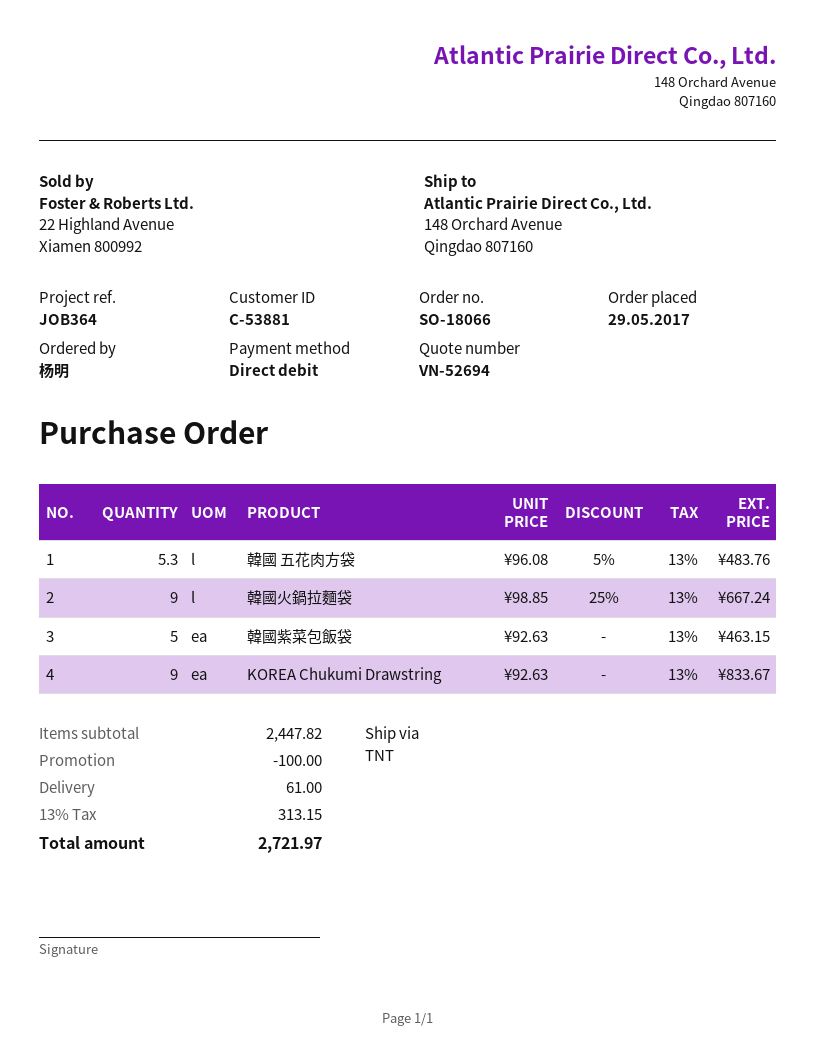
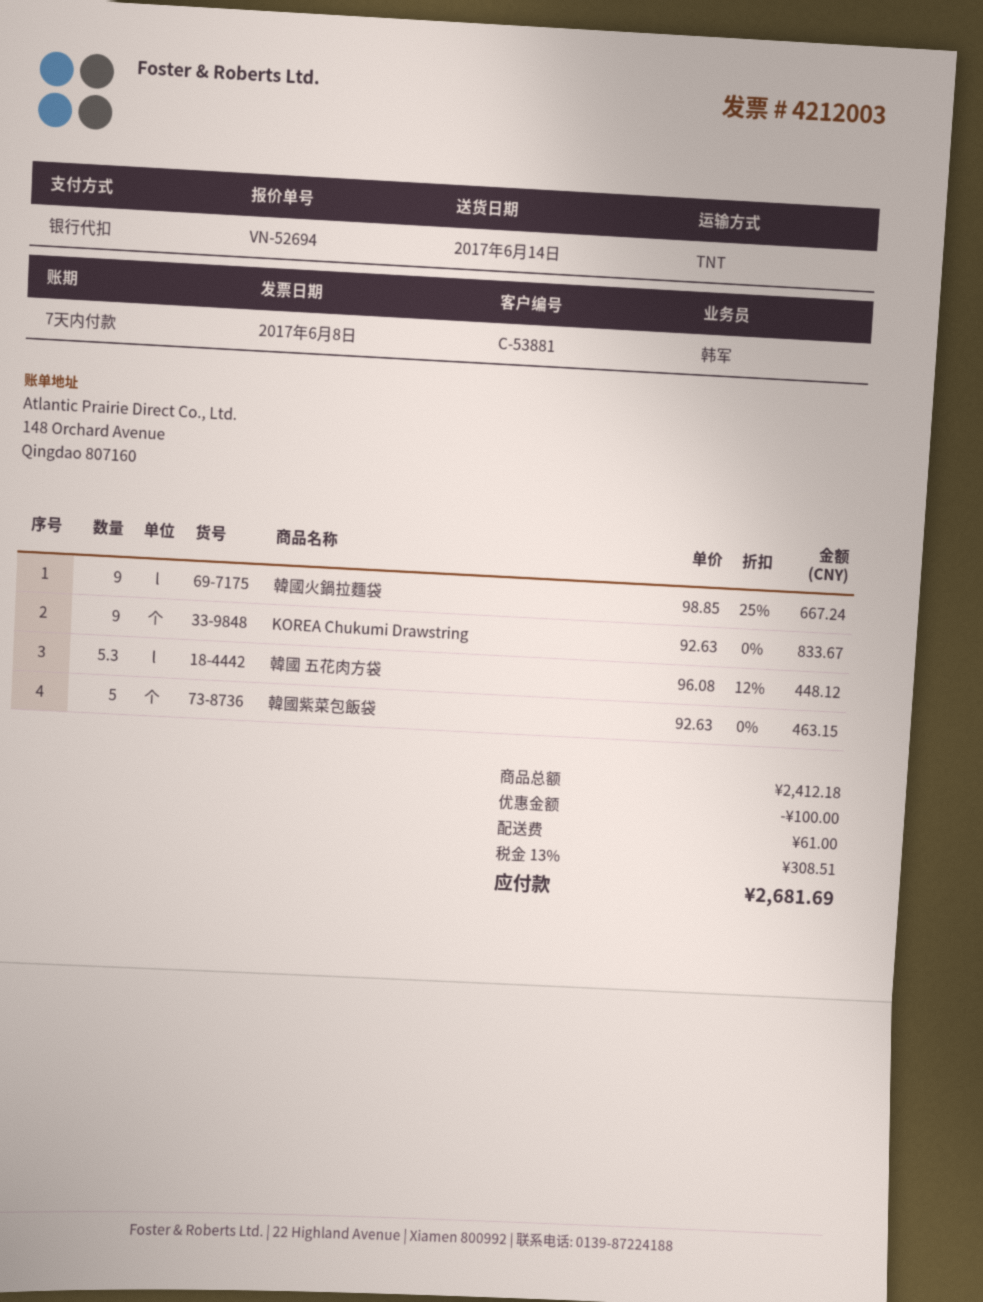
韓國 五花肉方袋: 5.3 x 96.08 - 5% = 483.76 -> 5.3 x 96.08 - 12% = 448.12
subtotal: 2447.82 -> 2412.18
tax: 13% = 313.15 -> 13% = 308.51
total: 2721.97 -> 2681.69

